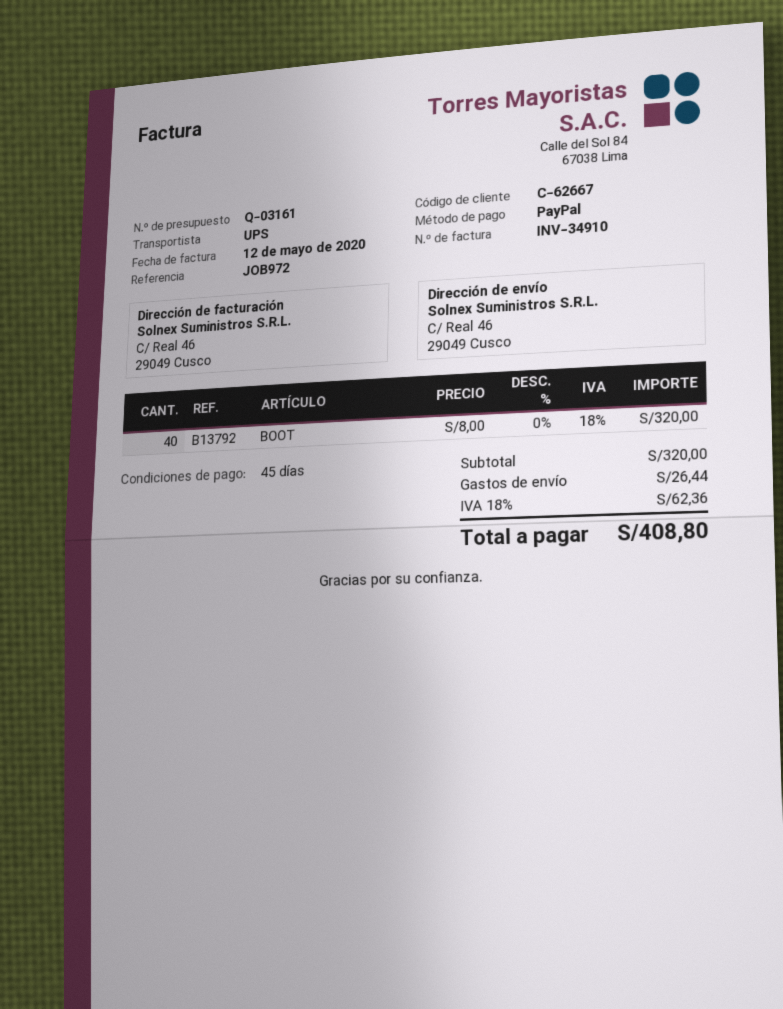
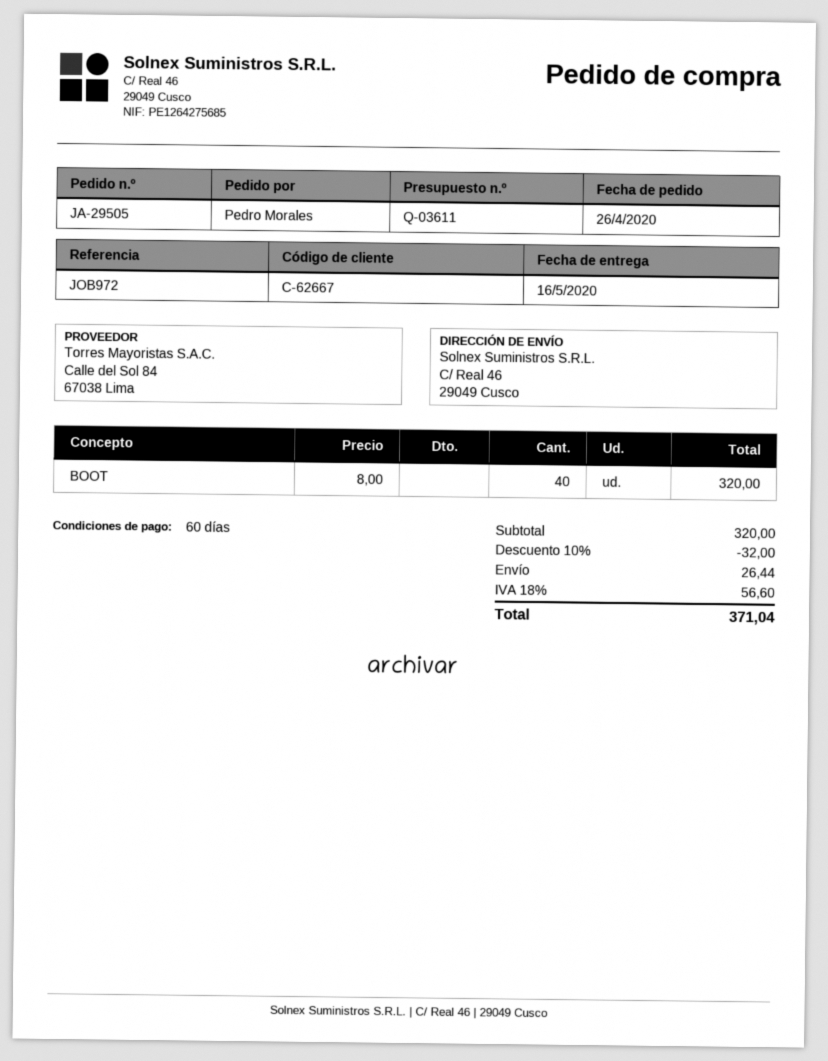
quote number: Q-03161 -> Q-03611
payment terms: 45 days -> 60 days
discount: none -> 10% = 32.00
tax: 18% = 62.36 -> 18% = 56.60
total: 408.80 -> 371.04

